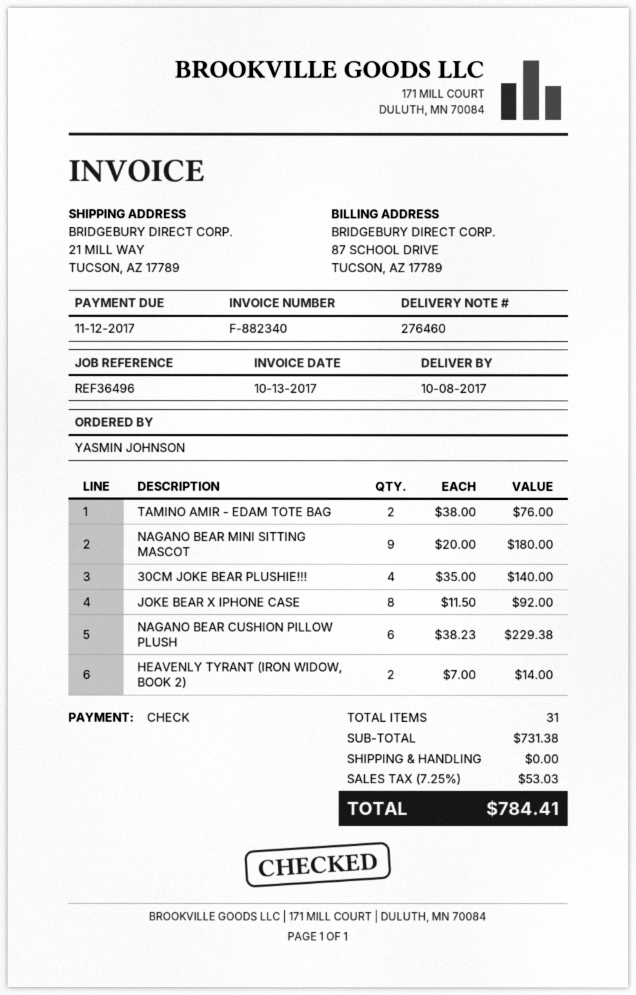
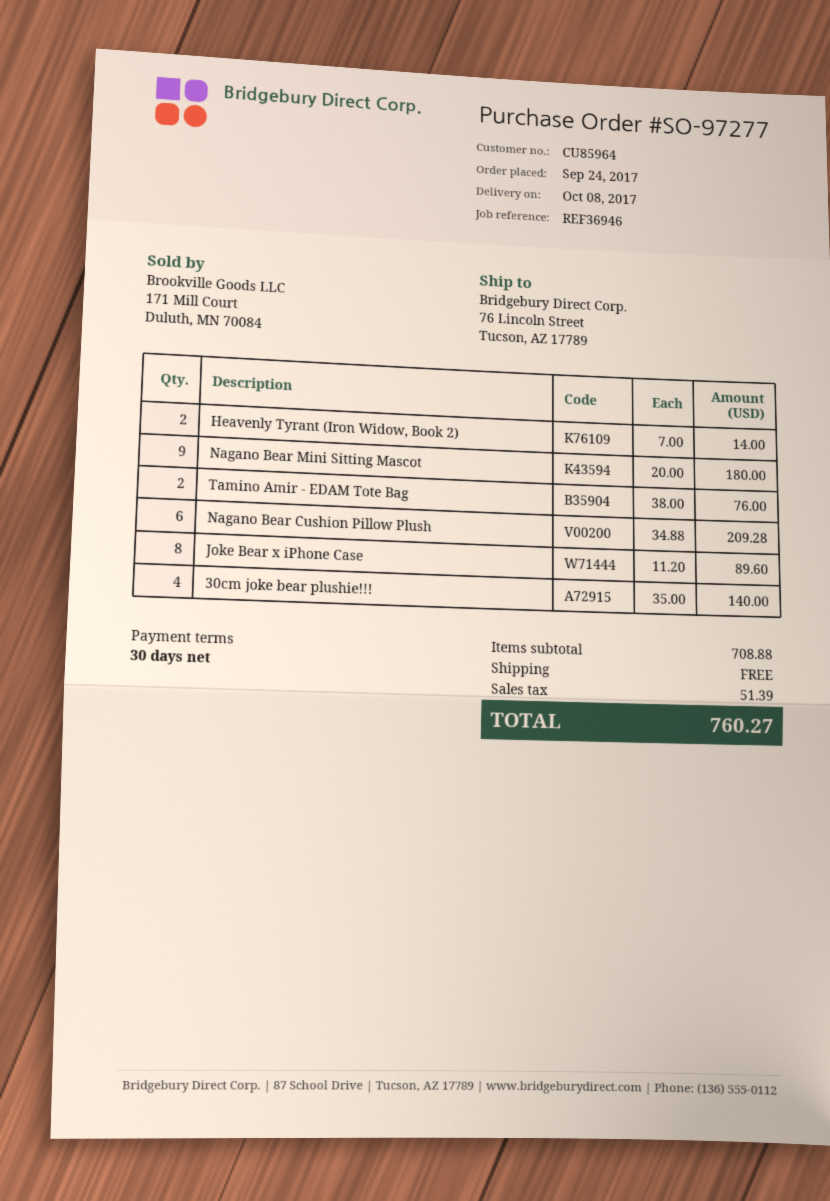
reference: REF36496 -> REF36946
ship to: 21 MILL WAY, TUCSON, AZ 17789 -> 76 Lincoln Street, Tucson, AZ 17789
JOKE BEAR X IPHONE CASE: 8 x 11.50 = 92.00 -> 8 x 11.20 = 89.60
NAGANO BEAR CUSHION PILLOW PLUSH: 6 x 38.23 = 229.38 -> 6 x 34.88 = 209.28
subtotal: 731.38 -> 708.88
tax: 53.03 -> 51.39
total: 784.41 -> 760.27

